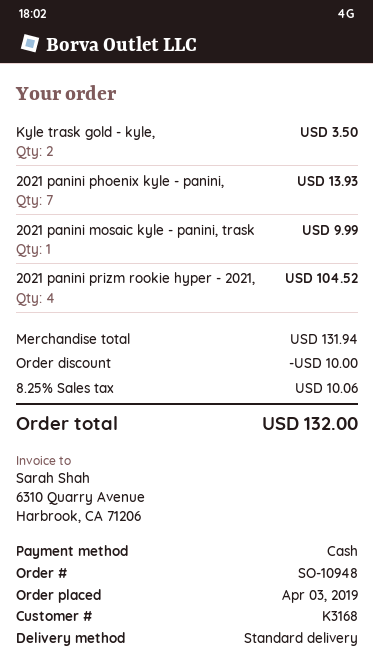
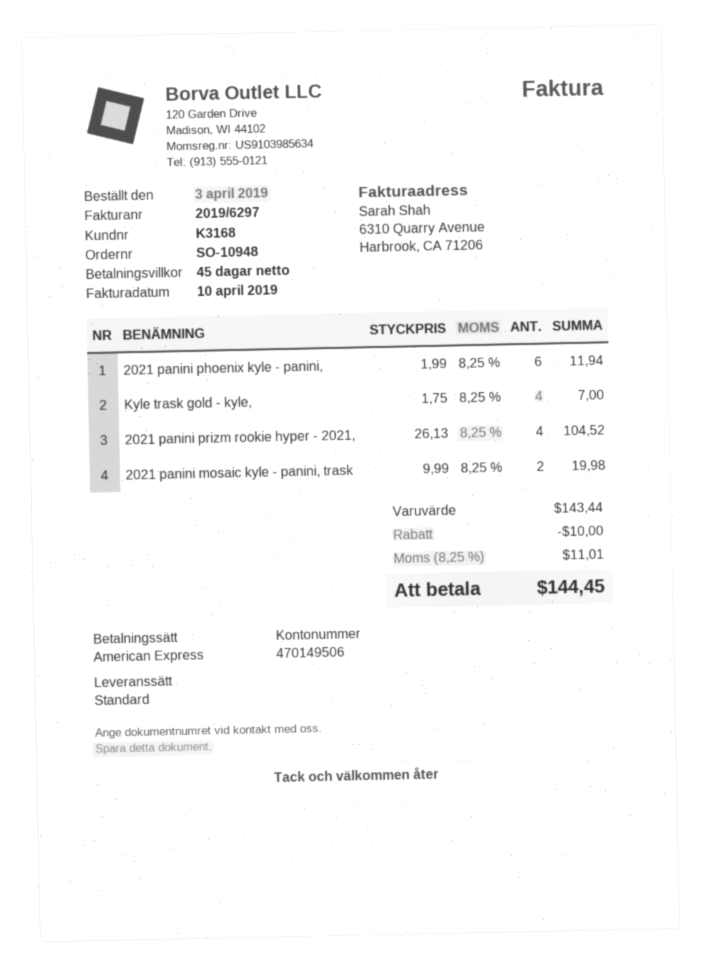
payment method: cash -> American Express
Kyle trask gold - kyle,: 2 for 3.50 -> 4 for 7.00
2021 panini phoenix kyle - panini,: 7 for 13.93 -> 6 for 11.94
2021 panini mosaic kyle - panini, trask: 1 for 9.99 -> 2 for 19.98
subtotal: 131.94 -> 143.44
tax: 8.25% = 10.06 -> 8.25% = 11.01
total: 132.00 -> 144.45

